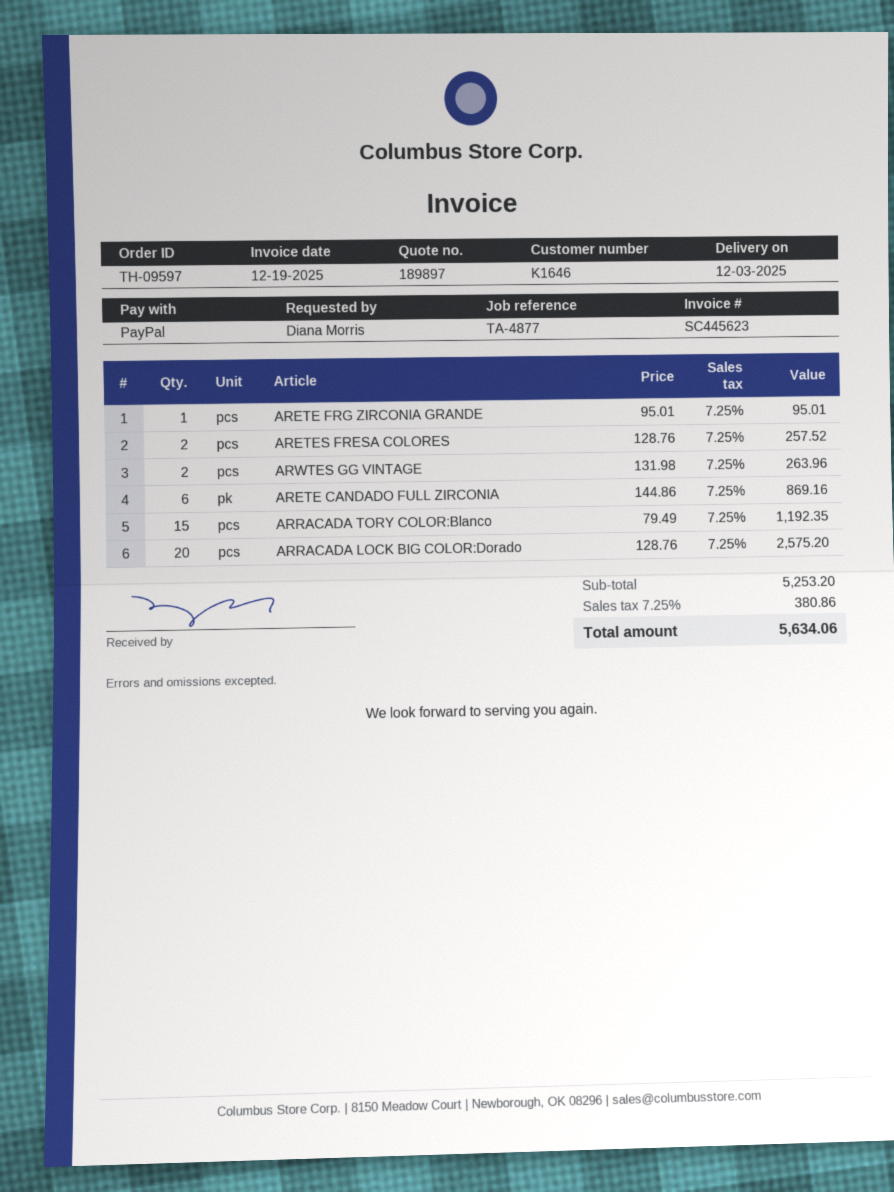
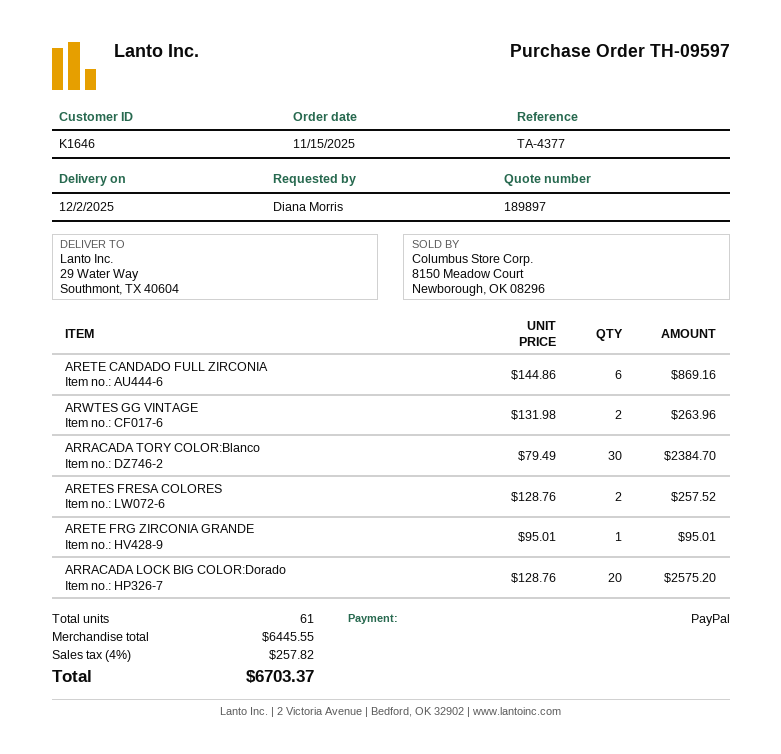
delivery date: 2025-12-03 -> 2025-12-02
reference: TA-4877 -> TA-4377
ARRACADA TORY COLOR:Blanco: 15 x 79.49 = 1192.35 -> 30 x 79.49 = 2384.70
subtotal: 5253.20 -> 6445.55
tax: 7.25% = 380.86 -> 4% = 257.82
total: 5634.06 -> 6703.37

